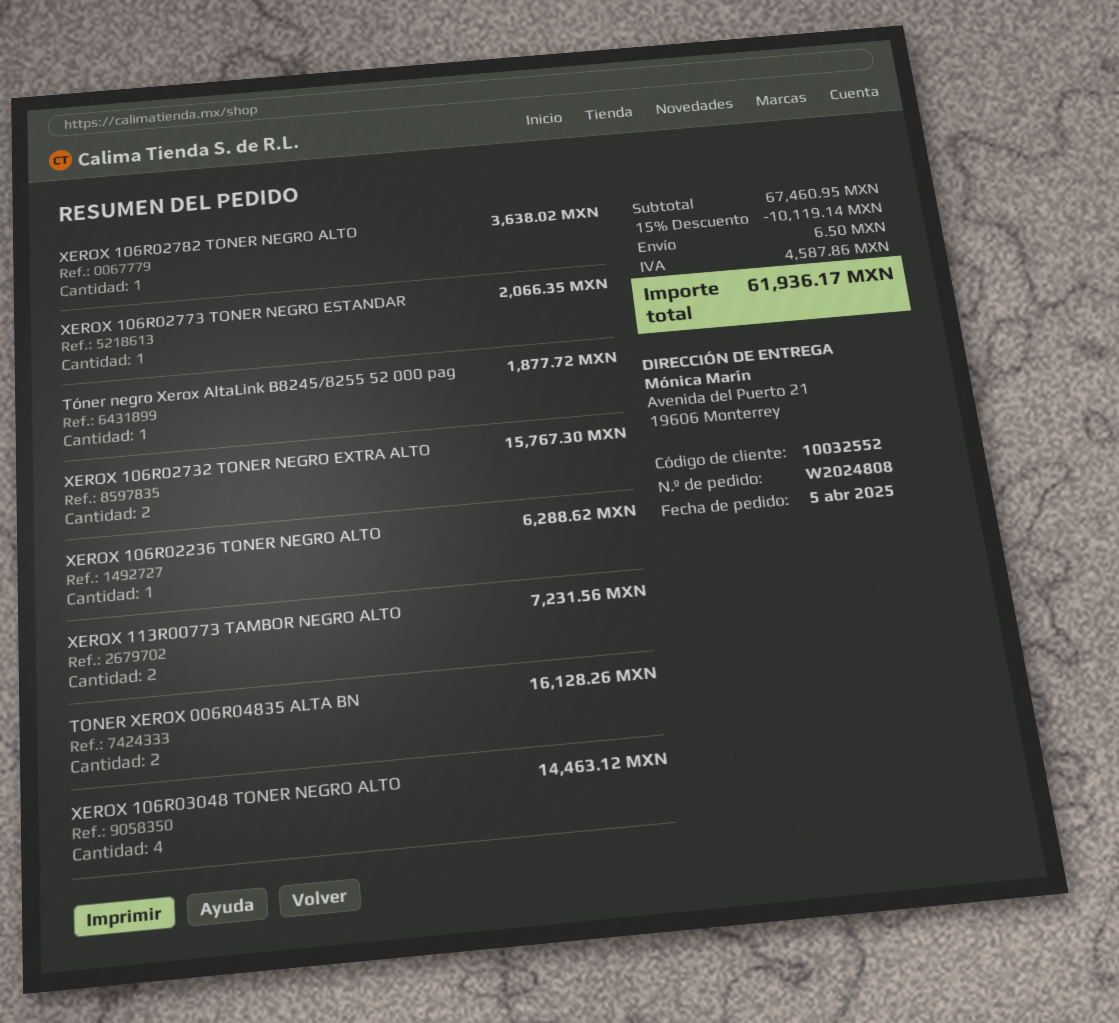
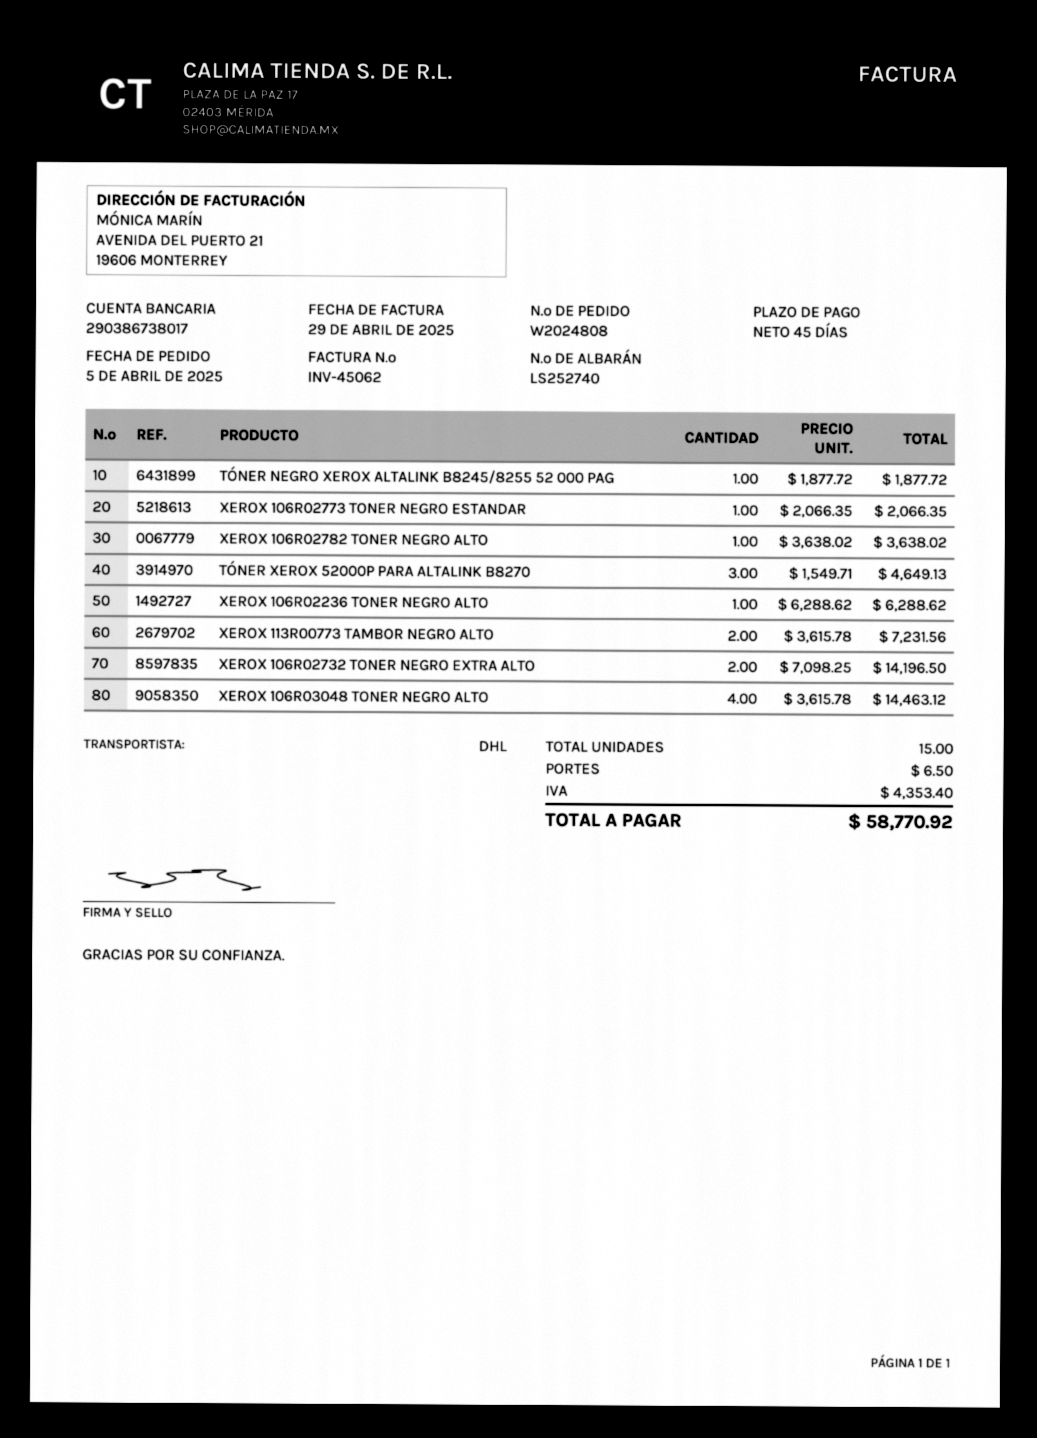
XEROX 106R02732 TONER NEGRO EXTRA ALTO: 2 for 15767.30 -> 2 for 14196.50
TONER XEROX 006R04835 ALTA BN: 2 for 16128.26 -> none
TÓNER XEROX 52000P PARA ALTALINK B8270: none -> 3 for 4649.13
discount: 15% = 10119.14 -> none
tax: 4587.86 -> 4353.40
total: 61936.17 -> 58770.92

